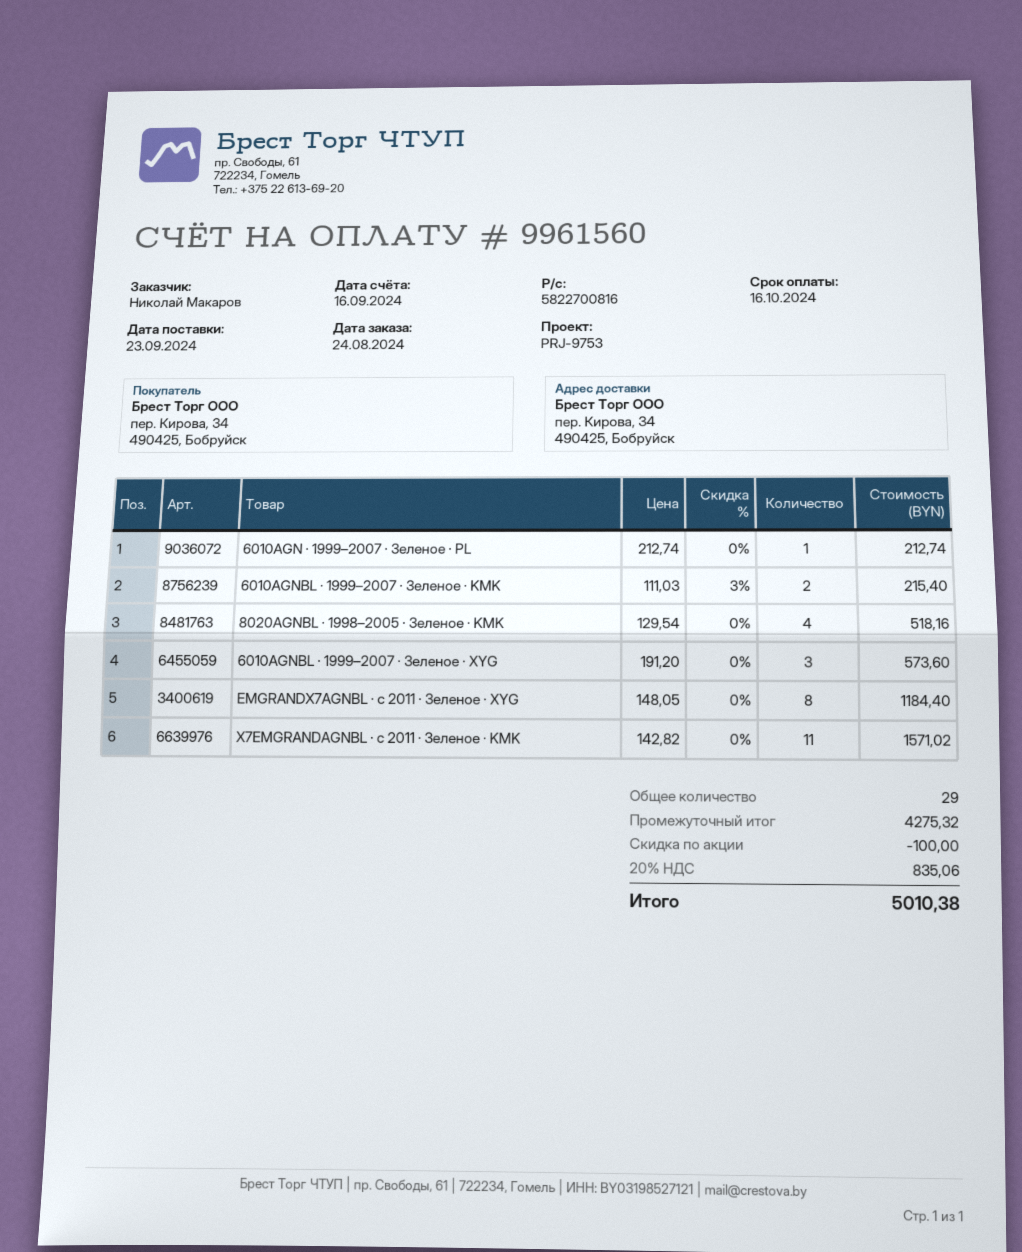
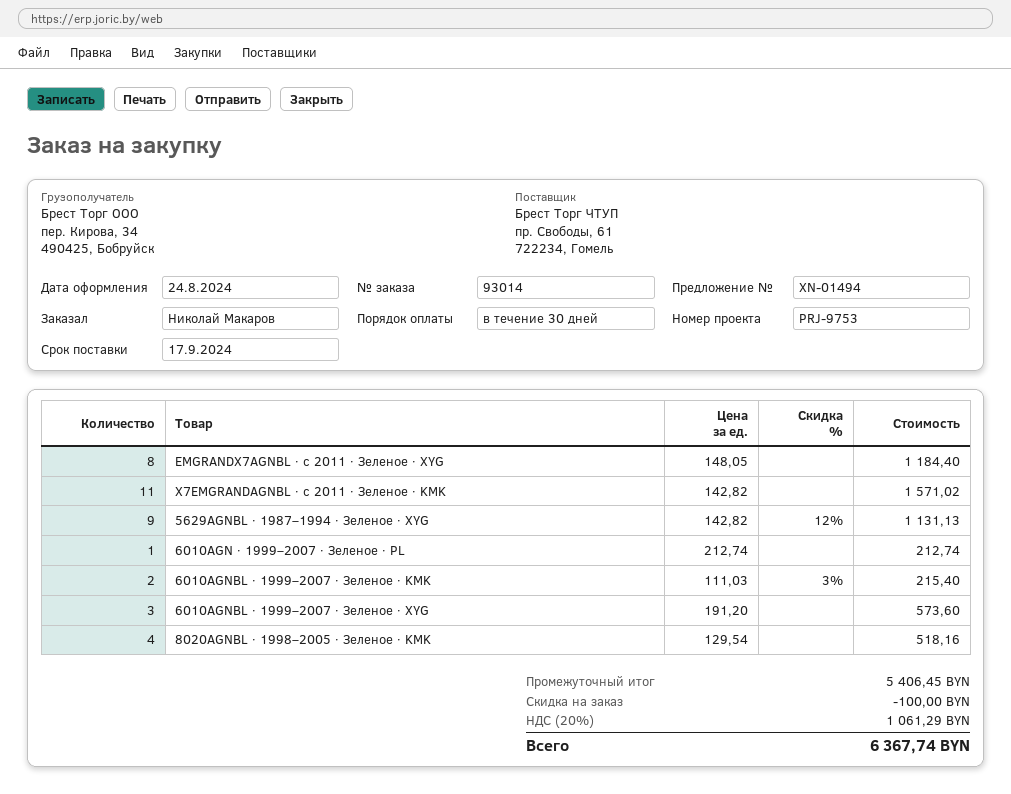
delivery date: 2024-09-23 -> 2024-09-17
5629AGNBL · 1987–1994 · Зеленое · XYG: none -> 9 x 142.82 - 12% = 1131.13
subtotal: 4275.32 -> 5406.45
tax: 20% = 835.06 -> 20% = 1061.29
total: 5010.38 -> 6367.74

